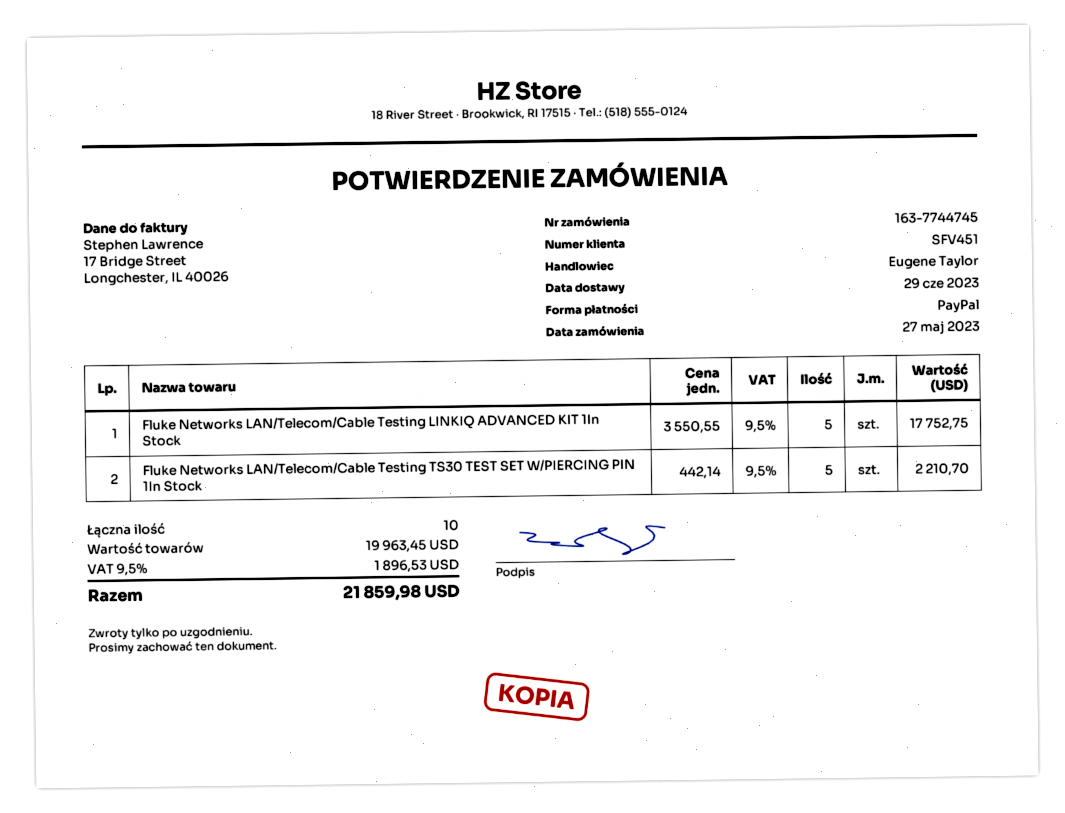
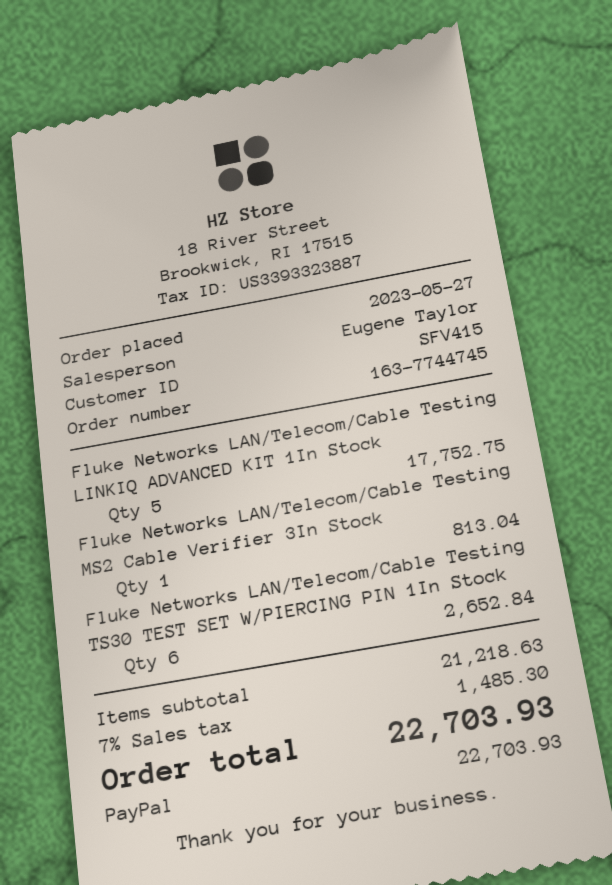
customer number: SFV451 -> SFV415
Fluke Networks LAN/Telecom/Cable Testing TS30 TEST SET W/PIERCING PIN 1In Stock: 5 for 2210.70 -> 6 for 2652.84
Fluke Networks LAN/Telecom/Cable Testing MS2 Cable Verifier 3In Stock: none -> 1 for 813.04
subtotal: 19963.45 -> 21218.63
tax: 9.5% = 1896.53 -> 7% = 1485.30
total: 21859.98 -> 22703.93

